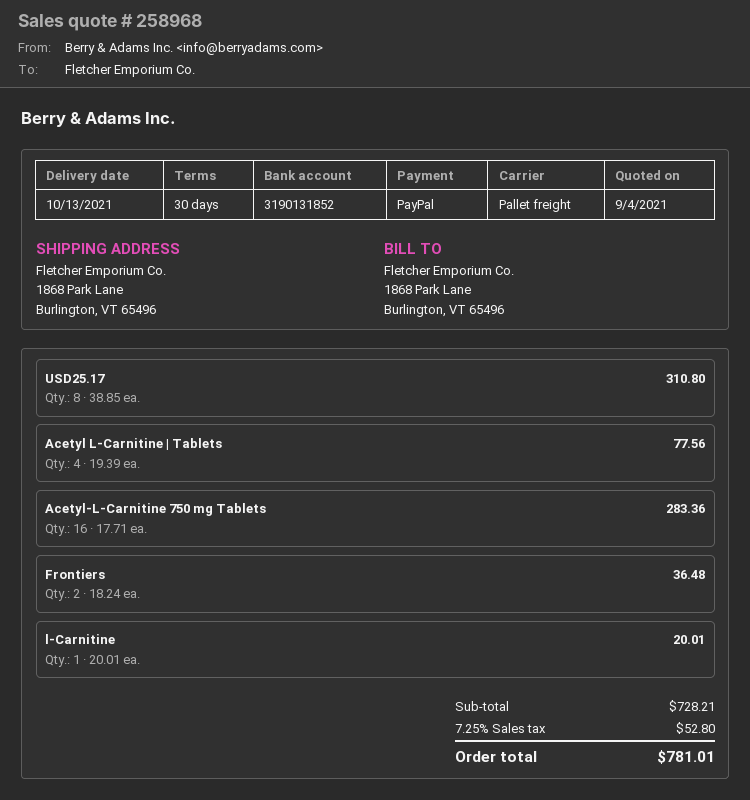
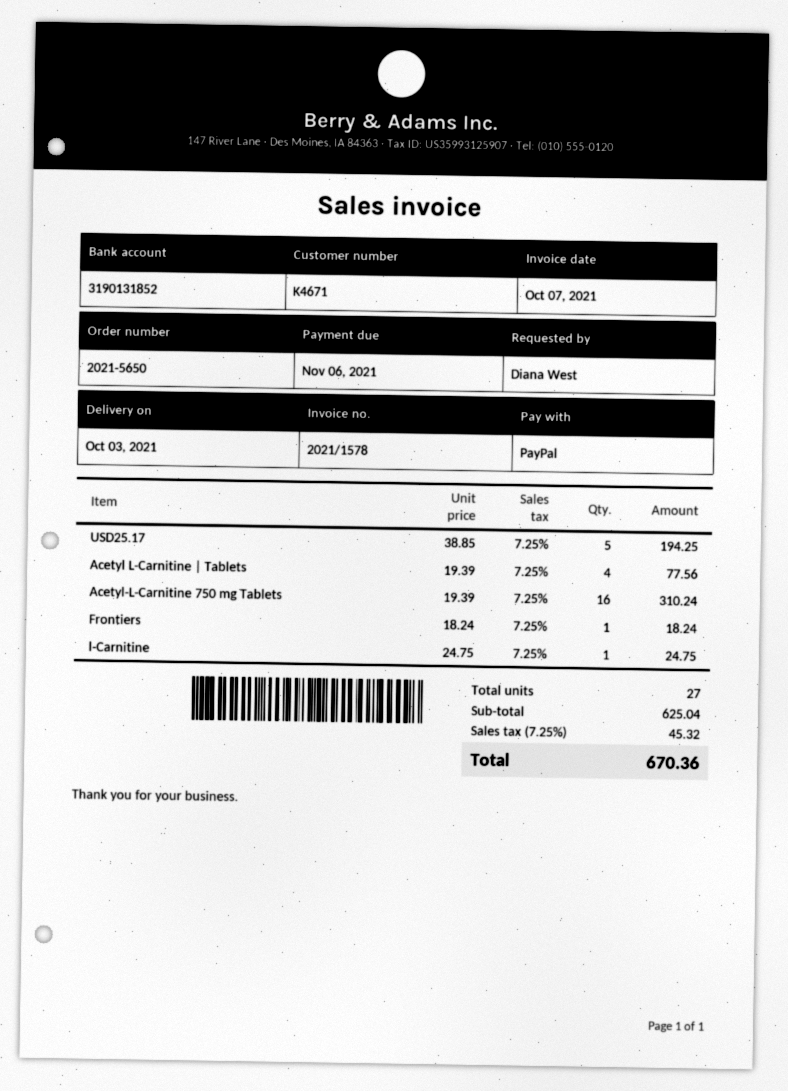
delivery date: 2021-10-13 -> 2021-10-03
USD25.17: 8 x 38.85 = 310.80 -> 5 x 38.85 = 194.25
Acetyl-L-Carnitine 750 mg Tablets: 16 x 17.71 = 283.36 -> 16 x 19.39 = 310.24
Frontiers: 2 x 18.24 = 36.48 -> 1 x 18.24 = 18.24
l-Carnitine: 1 x 20.01 = 20.01 -> 1 x 24.75 = 24.75
subtotal: 728.21 -> 625.04
tax: 7.25% = 52.80 -> 7.25% = 45.32
total: 781.01 -> 670.36

